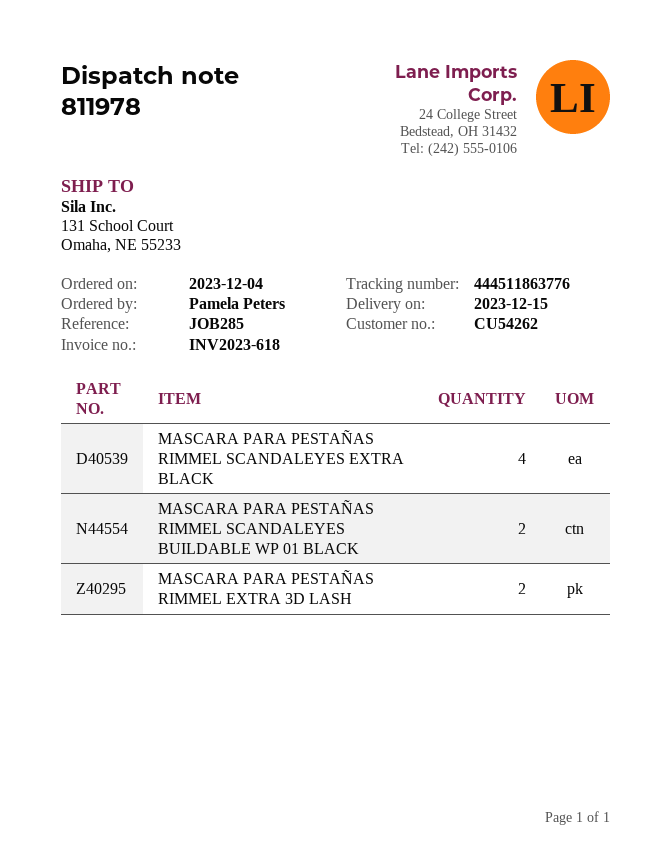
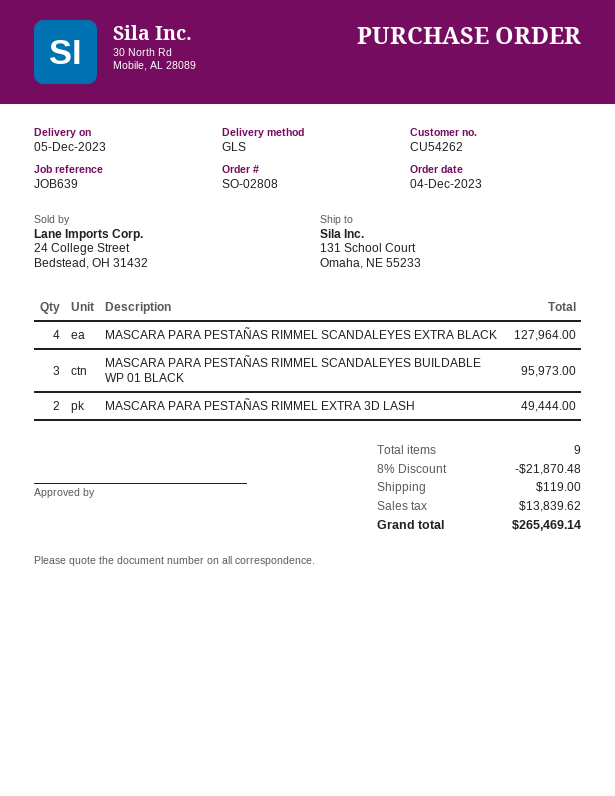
delivery date: 2023-12-15 -> 2023-12-05
reference: JOB285 -> JOB639
MASCARA PARA PESTAÑAS RIMMEL SCANDALEYES BUILDABLE WP 01 BLACK: 2 -> 3

